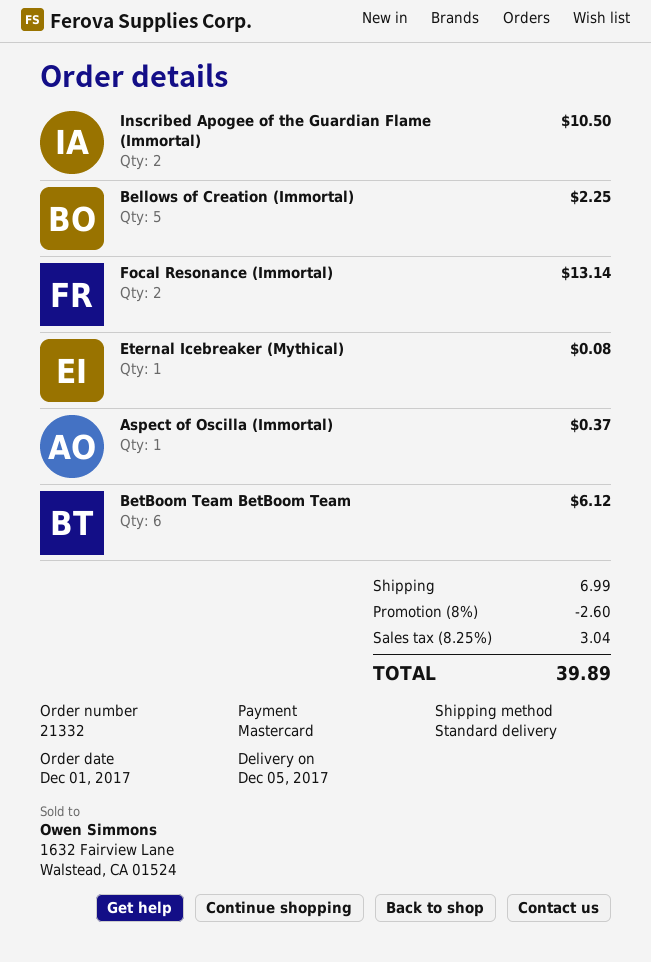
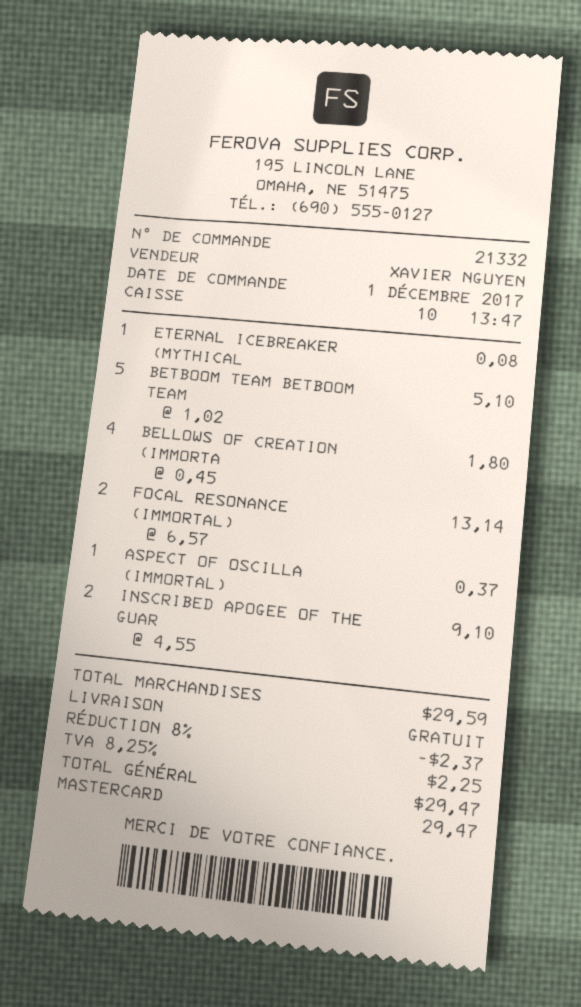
Inscribed Apogee of the Guardian Flame (Immortal): 2 for 10.50 -> 2 for 9.10
Bellows of Creation (Immortal): 5 for 2.25 -> 4 for 1.80
BetBoom Team BetBoom Team: 6 for 6.12 -> 5 for 5.10
discount: 8% = 2.60 -> 8% = 2.37
shipping: 6.99 -> 0.00
tax: 8.25% = 3.04 -> 8.25% = 2.25
total: 39.89 -> 29.47

